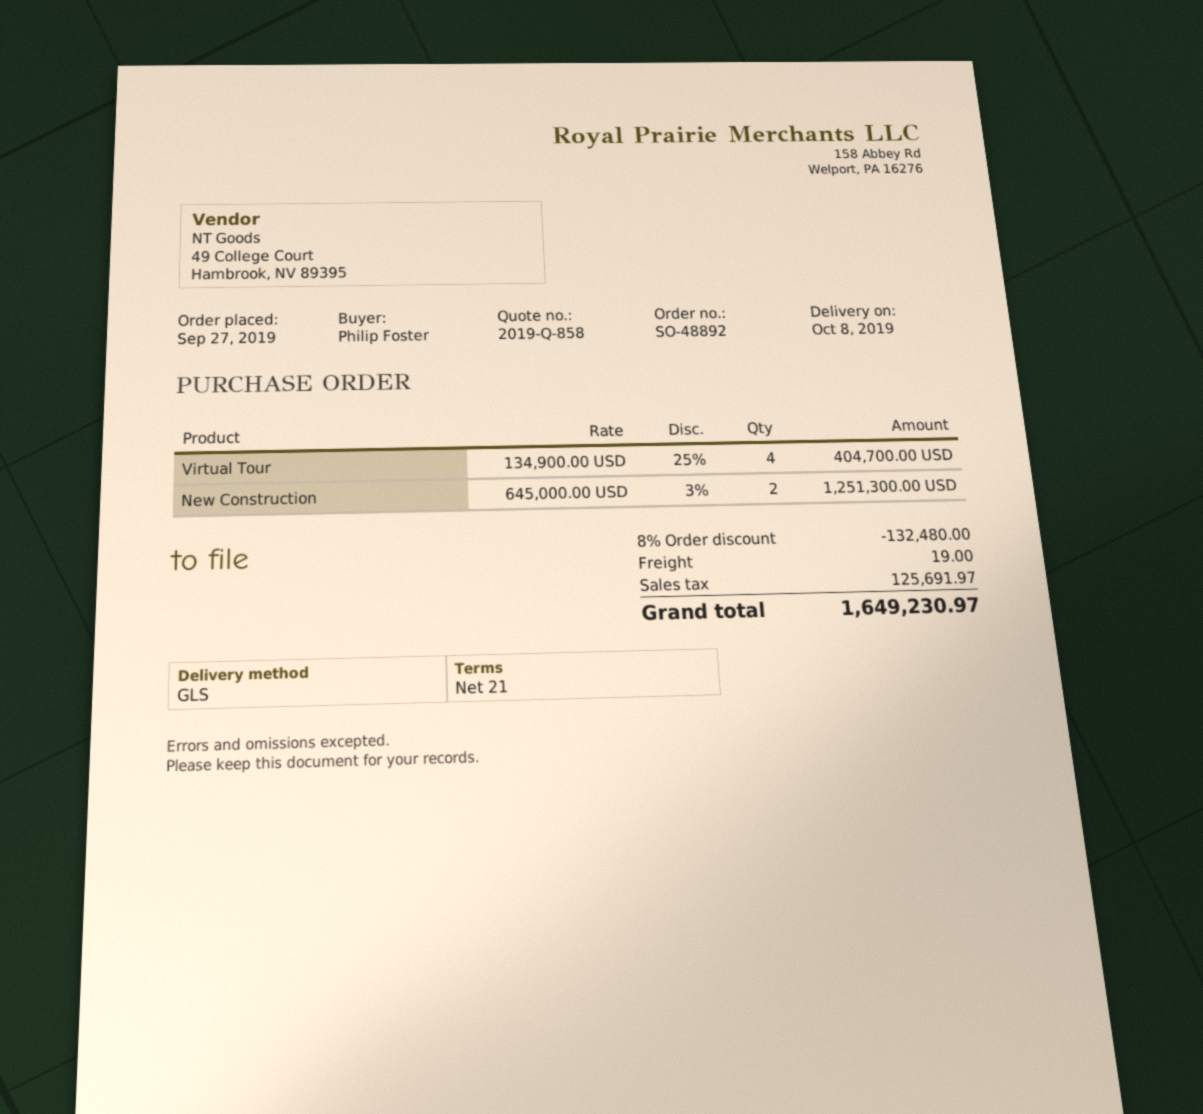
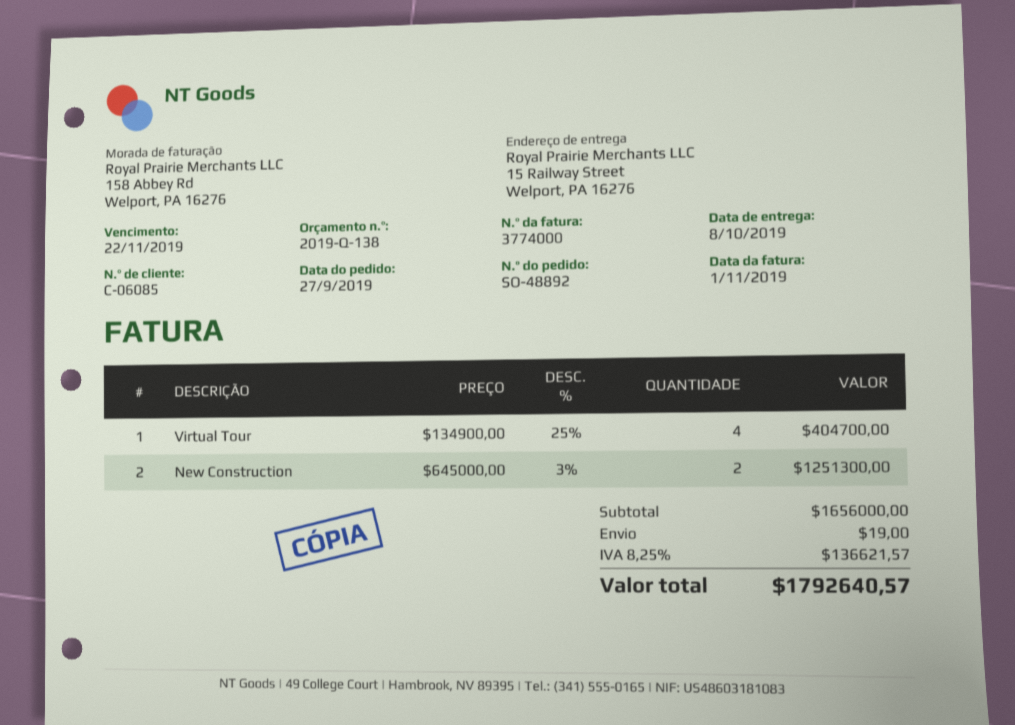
quote number: 2019-Q-858 -> 2019-Q-138
discount: 8% = 132480.00 -> none
tax: 125691.97 -> 136621.57
total: 1649230.97 -> 1792640.57

